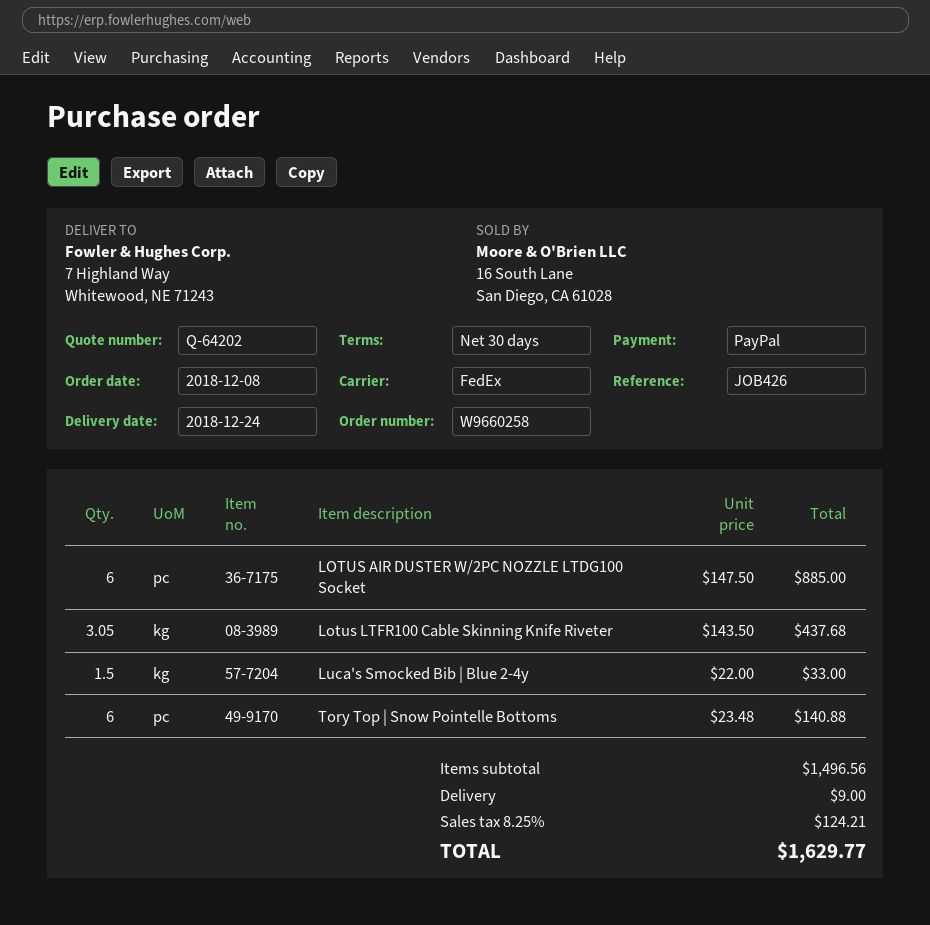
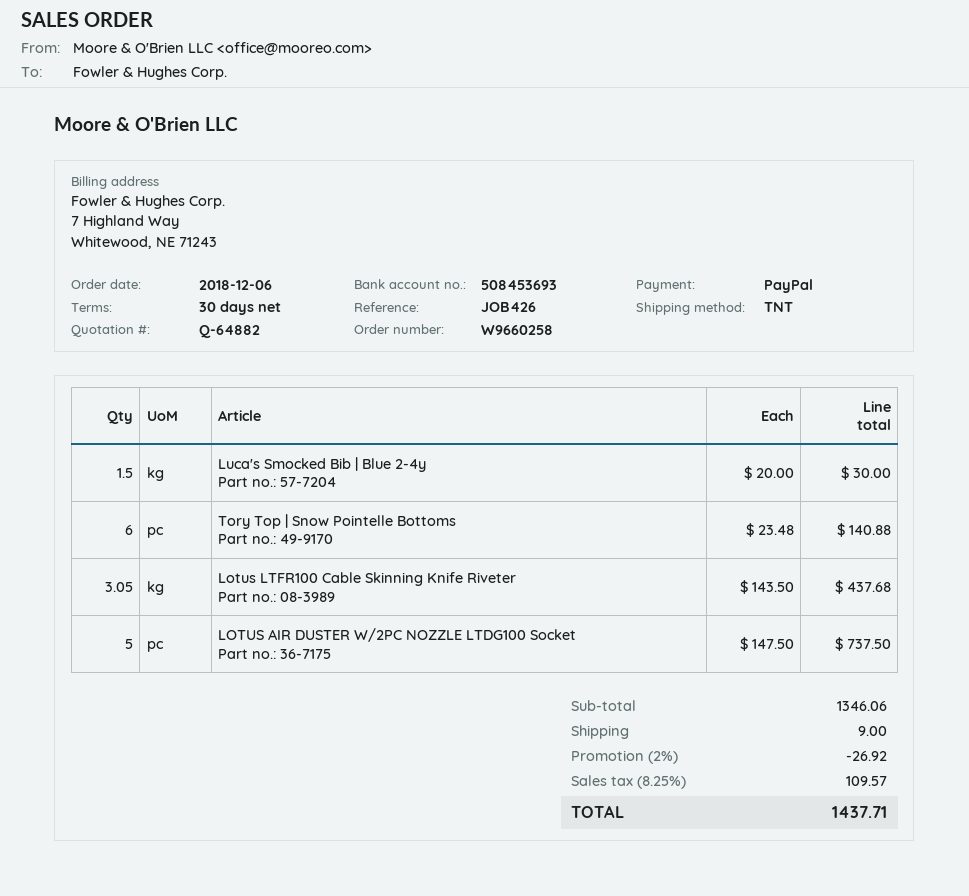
quote number: Q-64202 -> Q-64882
order date: 2018-12-08 -> 2018-12-06
shipping method: FedEx -> TNT
LOTUS AIR DUSTER W/2PC NOZZLE LTDG100 Socket: 6 x 147.50 = 885.00 -> 5 x 147.50 = 737.50
Luca's Smocked Bib | Blue 2-4y: 1.5 x 22.00 = 33.00 -> 1.5 x 20.00 = 30.00
subtotal: 1496.56 -> 1346.06
discount: none -> 2% = 26.92
tax: 8.25% = 124.21 -> 8.25% = 109.57
total: 1629.77 -> 1437.71

